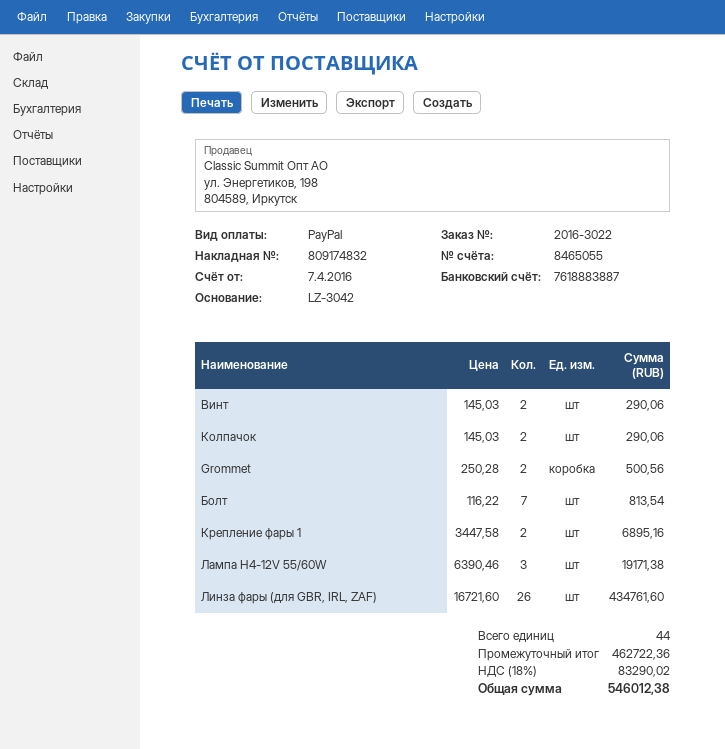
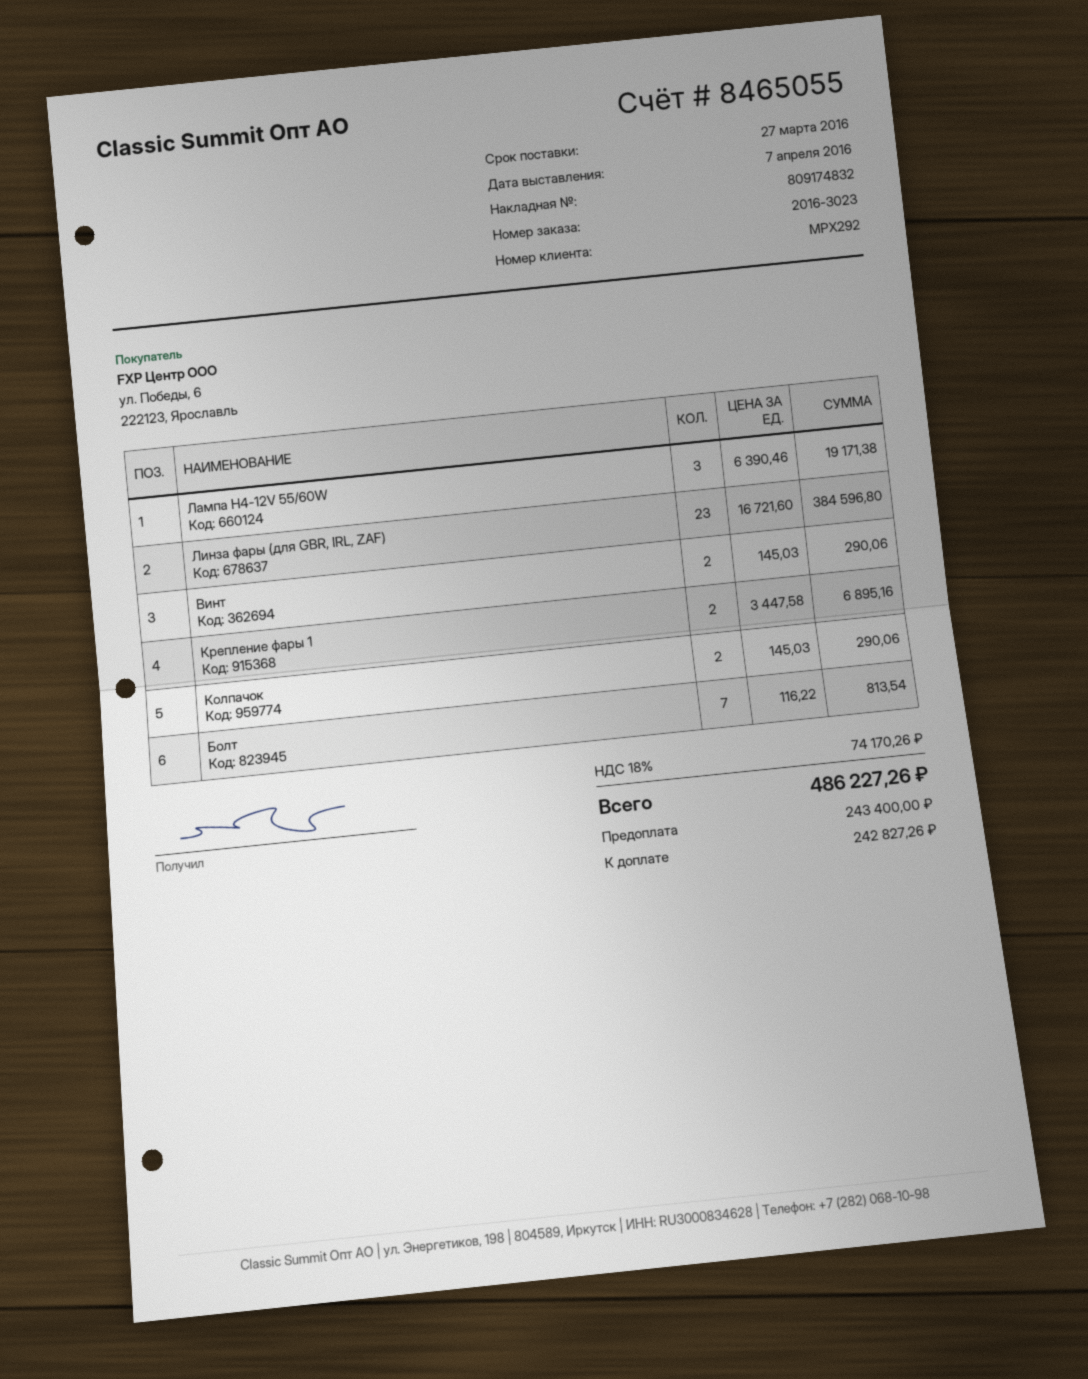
order number: 2016-3022 -> 2016-3023
Grommet: 2 x 250.28 = 500.56 -> none
Линза фары (для GBR, IRL, ZAF): 26 x 16721.60 = 434761.60 -> 23 x 16721.60 = 384596.80
tax: 18% = 83290.02 -> 18% = 74170.26
total: 546012.38 -> 486227.26

